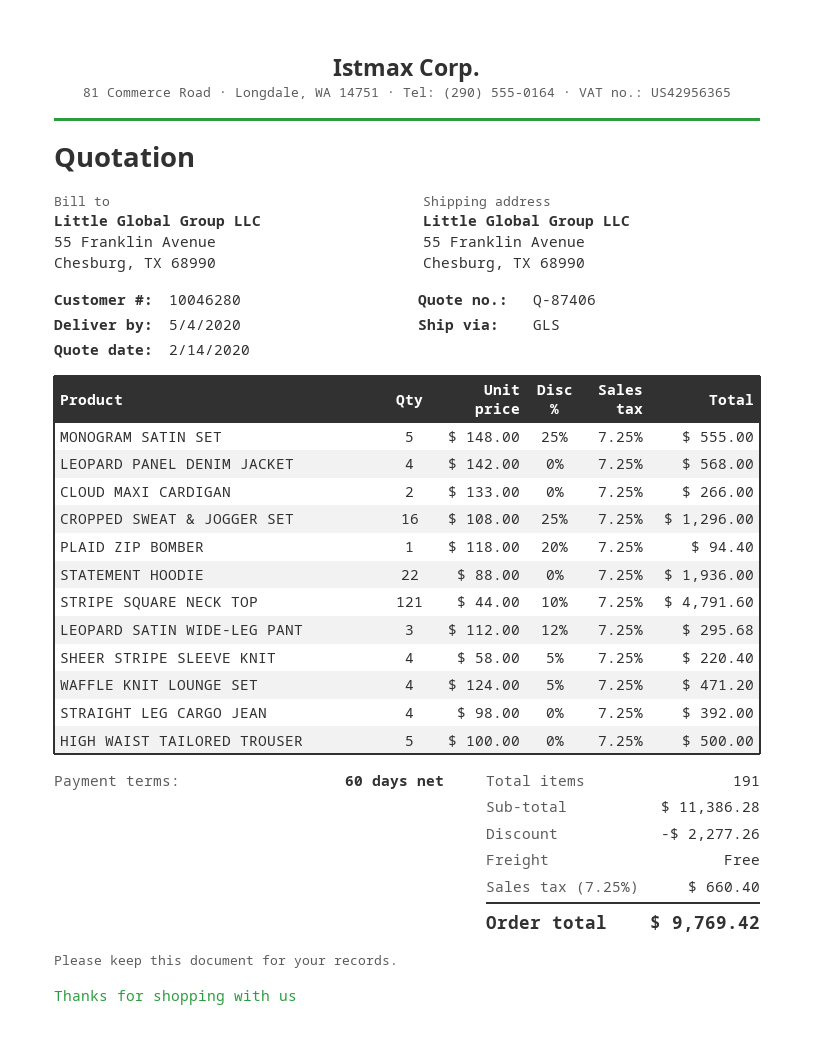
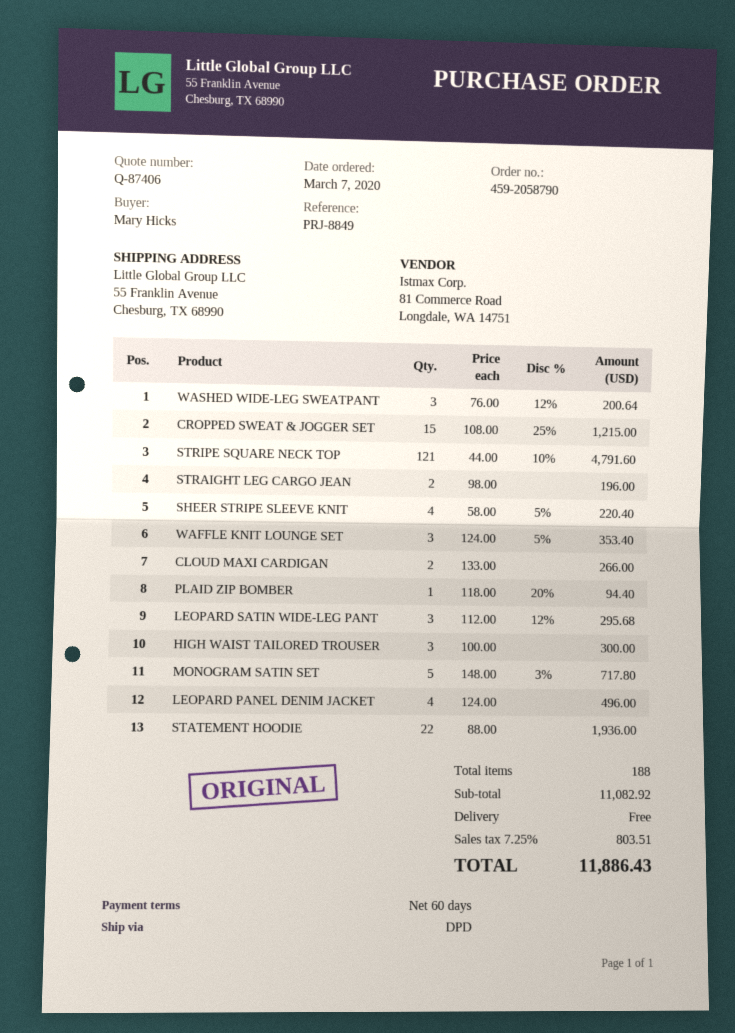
shipping method: GLS -> DPD
MONOGRAM SATIN SET: 5 x 148.00 - 25% = 555.00 -> 5 x 148.00 - 3% = 717.80
LEOPARD PANEL DENIM JACKET: 4 x 142.00 = 568.00 -> 4 x 124.00 = 496.00
CROPPED SWEAT & JOGGER SET: 16 x 108.00 - 25% = 1296.00 -> 15 x 108.00 - 25% = 1215.00
WAFFLE KNIT LOUNGE SET: 4 x 124.00 - 5% = 471.20 -> 3 x 124.00 - 5% = 353.40
STRAIGHT LEG CARGO JEAN: 4 x 98.00 = 392.00 -> 2 x 98.00 = 196.00
HIGH WAIST TAILORED TROUSER: 5 x 100.00 = 500.00 -> 3 x 100.00 = 300.00
WASHED WIDE-LEG SWEATPANT: none -> 3 x 76.00 - 12% = 200.64
total quantity: 191 -> 188
subtotal: 11386.28 -> 11082.92
discount: 2277.26 -> none
tax: 7.25% = 660.40 -> 7.25% = 803.51
total: 9769.42 -> 11886.43

